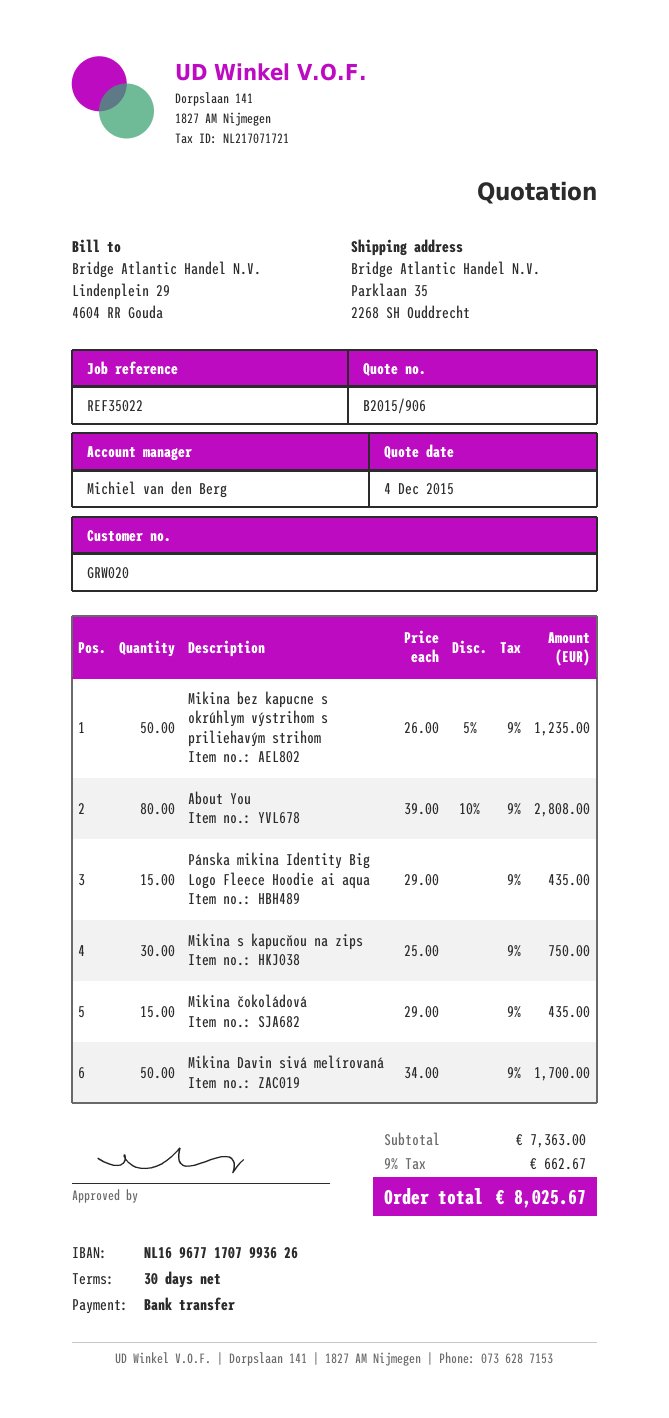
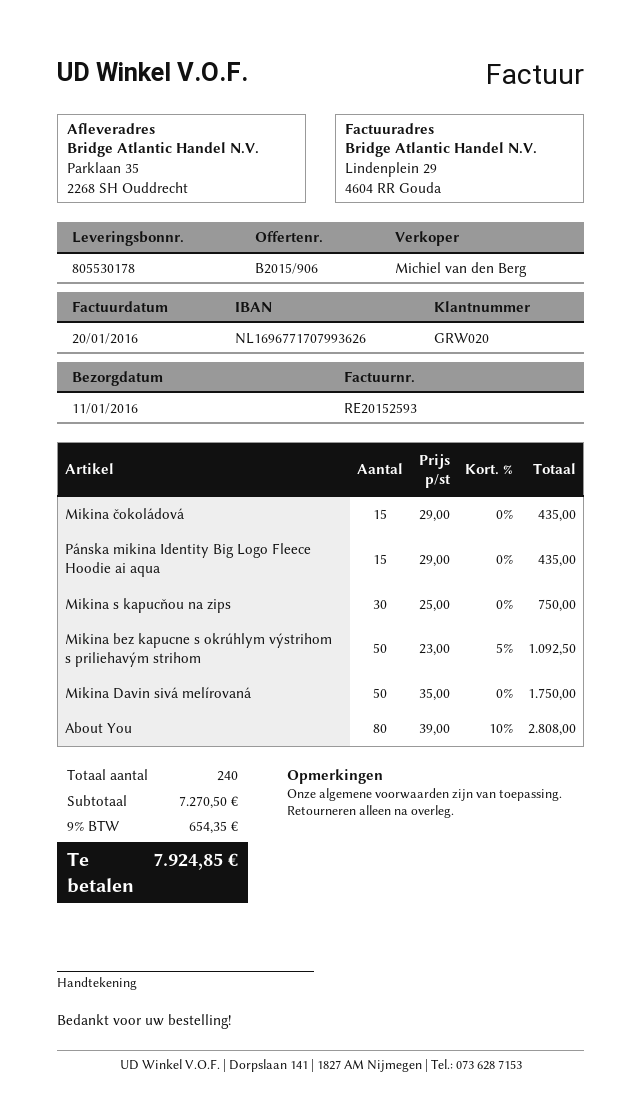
Mikina bez kapucne s okrúhlym výstrihom s priliehavým strihom: 50 x 26.00 - 5% = 1235.00 -> 50 x 23.00 - 5% = 1092.50
Mikina Davin sivá melírovaná: 50 x 34.00 = 1700.00 -> 50 x 35.00 = 1750.00
subtotal: 7363.00 -> 7270.50
tax: 9% = 662.67 -> 9% = 654.35
total: 8025.67 -> 7924.85

